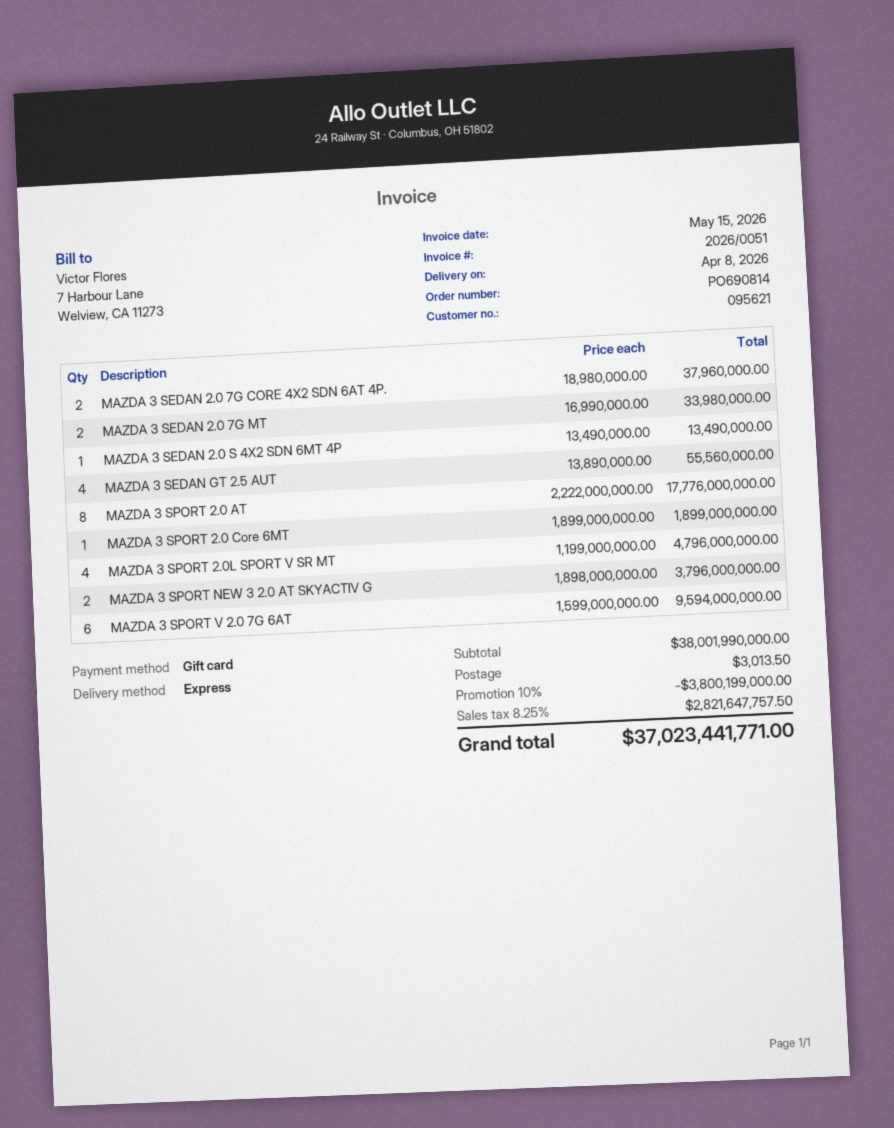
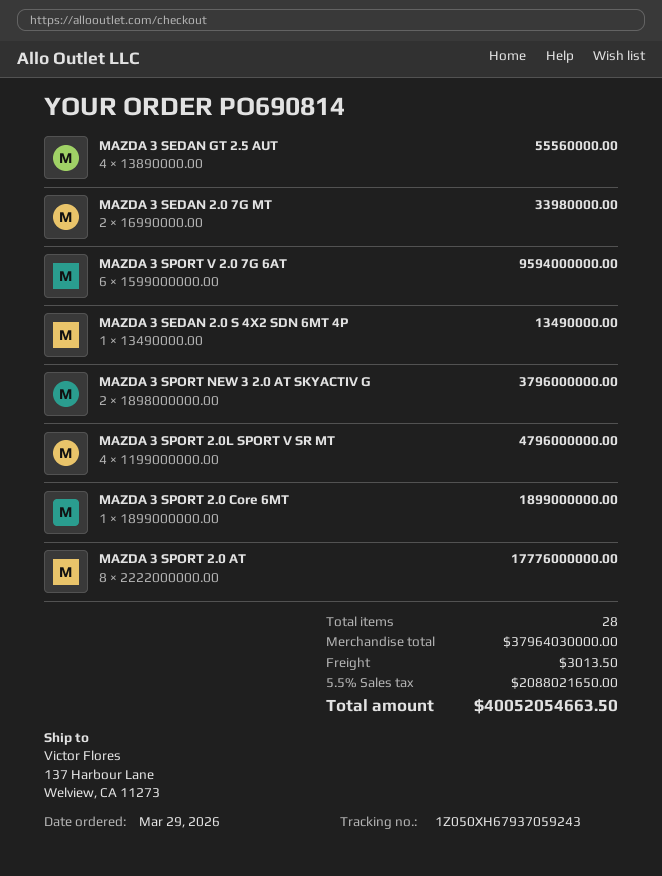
MAZDA 3 SEDAN 2.0 7G CORE 4X2 SDN 6AT 4P.: 2 x 18980000.00 = 37960000.00 -> none
subtotal: 38001990000.00 -> 37964030000.00
discount: 10% = 3800199000.00 -> none
tax: 8.25% = 2821647757.50 -> 5.5% = 2088021650.00
total: 37023441771.00 -> 40052054663.50

